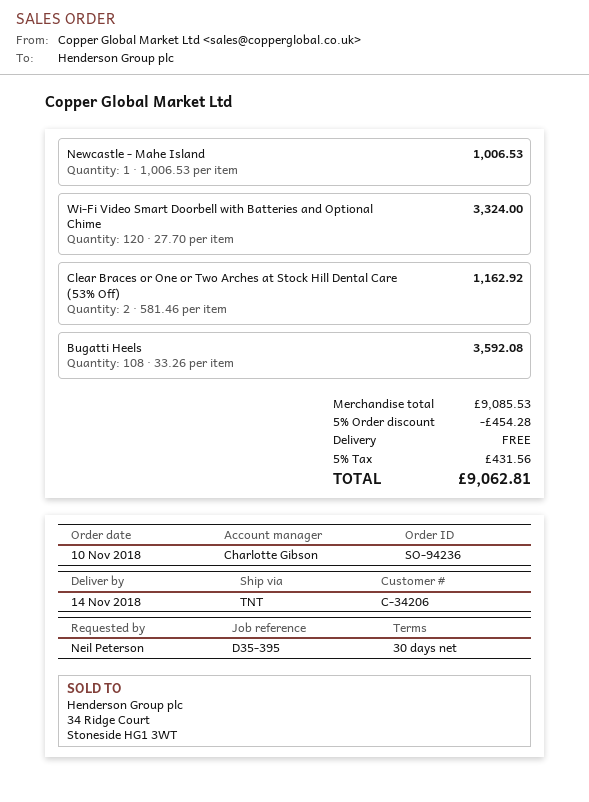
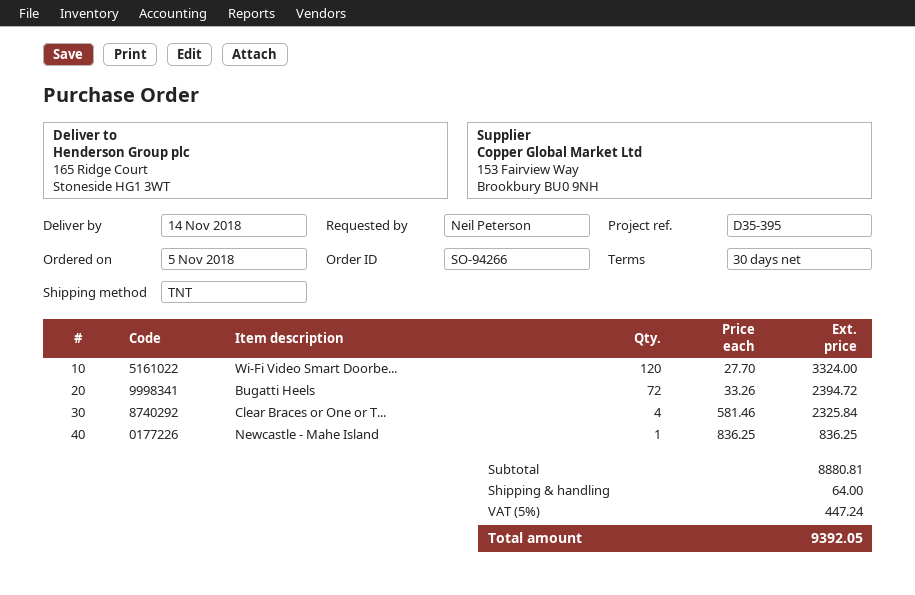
order number: SO-94236 -> SO-94266
order date: 2018-11-10 -> 2018-11-05
Newcastle - Mahe Island: 1 x 1006.53 = 1006.53 -> 1 x 836.25 = 836.25
Clear Braces or One or Two Arches at Stock Hill Dental Care (53% Off): 2 x 581.46 = 1162.92 -> 4 x 581.46 = 2325.84
Bugatti Heels: 108 x 33.26 = 3592.08 -> 72 x 33.26 = 2394.72
subtotal: 9085.53 -> 8880.81
discount: 5% = 454.28 -> none
shipping: 0.00 -> 64.00
tax: 5% = 431.56 -> 5% = 447.24
total: 9062.81 -> 9392.05

